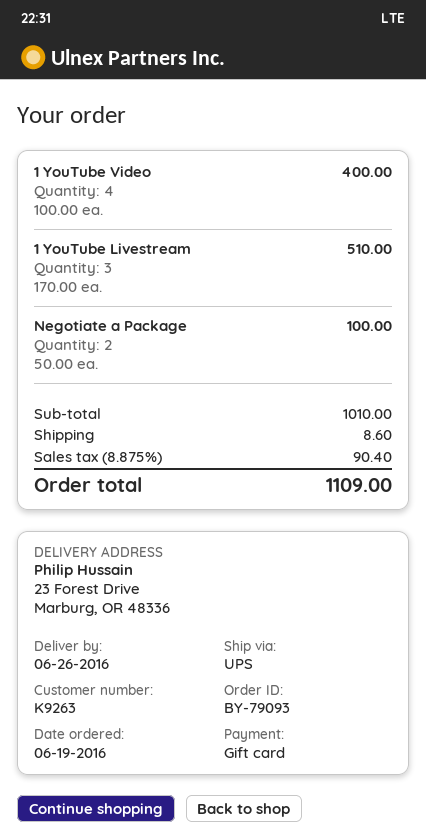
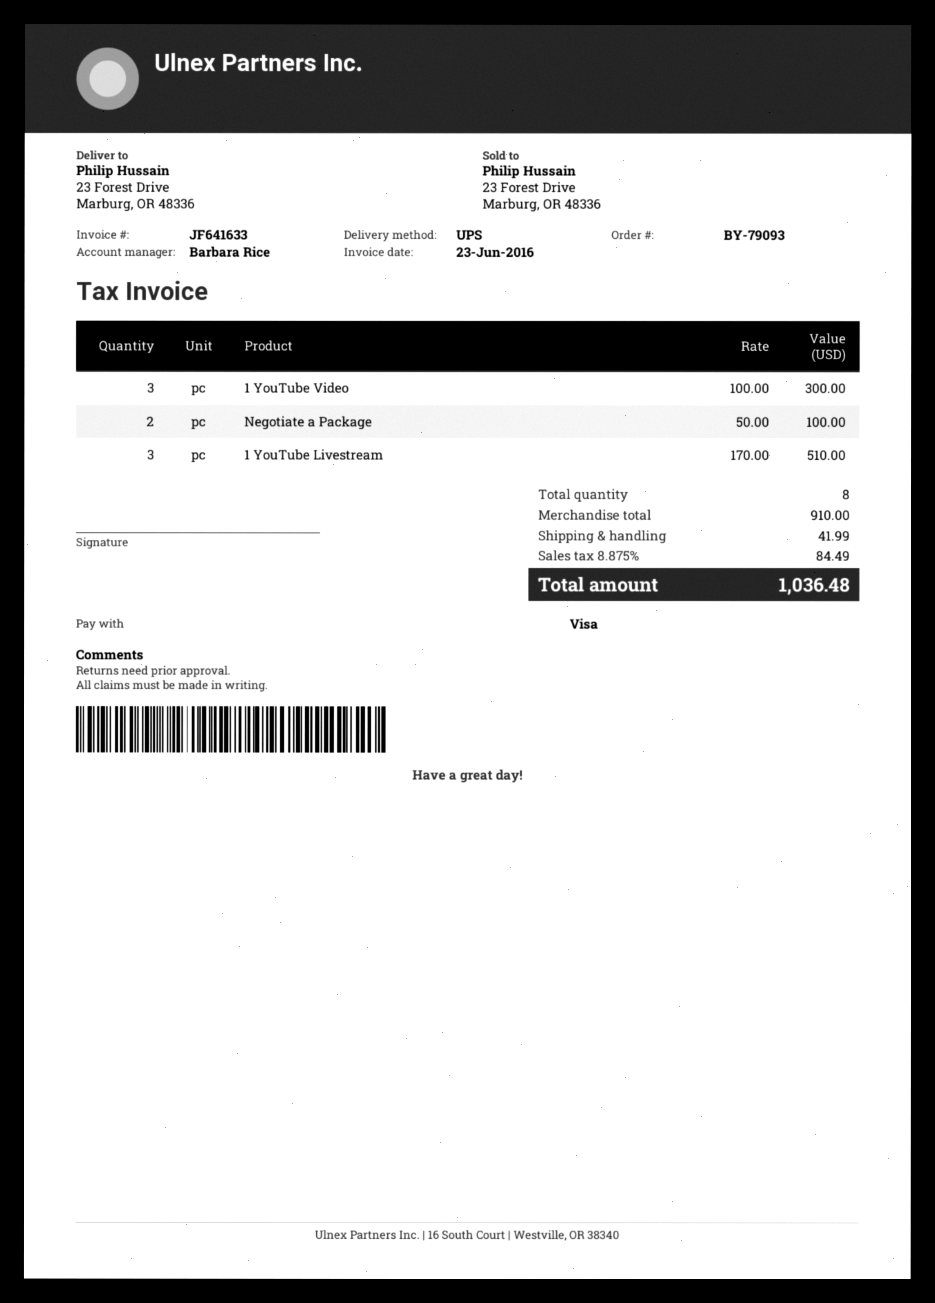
payment method: gift card -> Visa
1 YouTube Video: 4 x 100.00 = 400.00 -> 3 x 100.00 = 300.00
subtotal: 1010.00 -> 910.00
shipping: 8.60 -> 41.99
tax: 8.875% = 90.40 -> 8.875% = 84.49
total: 1109.00 -> 1036.48

